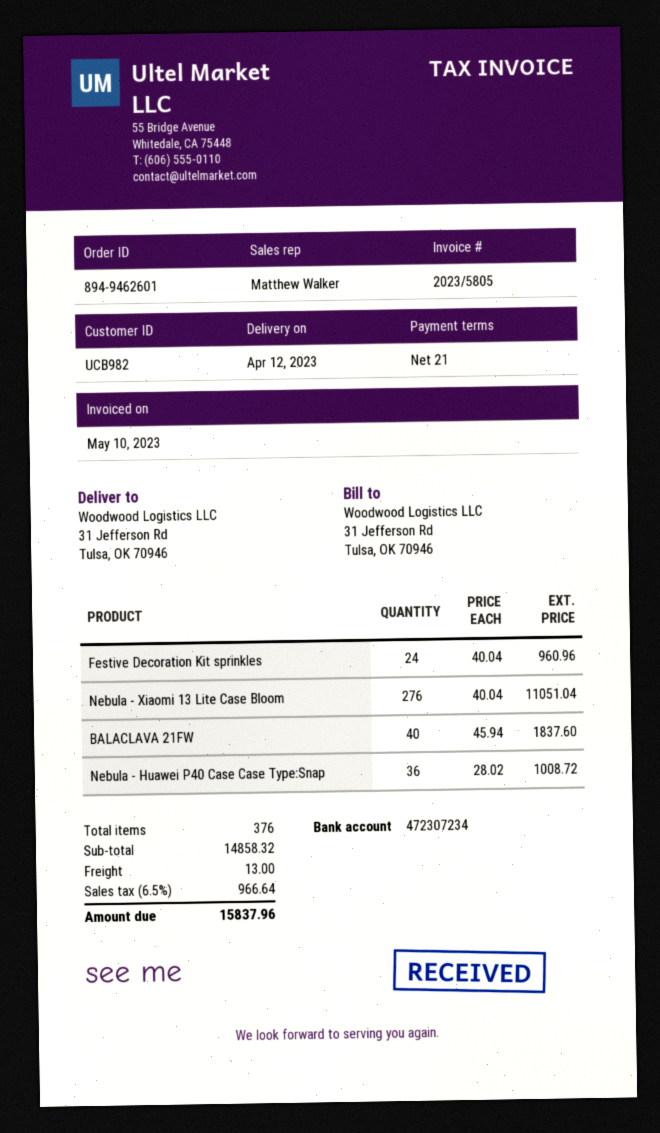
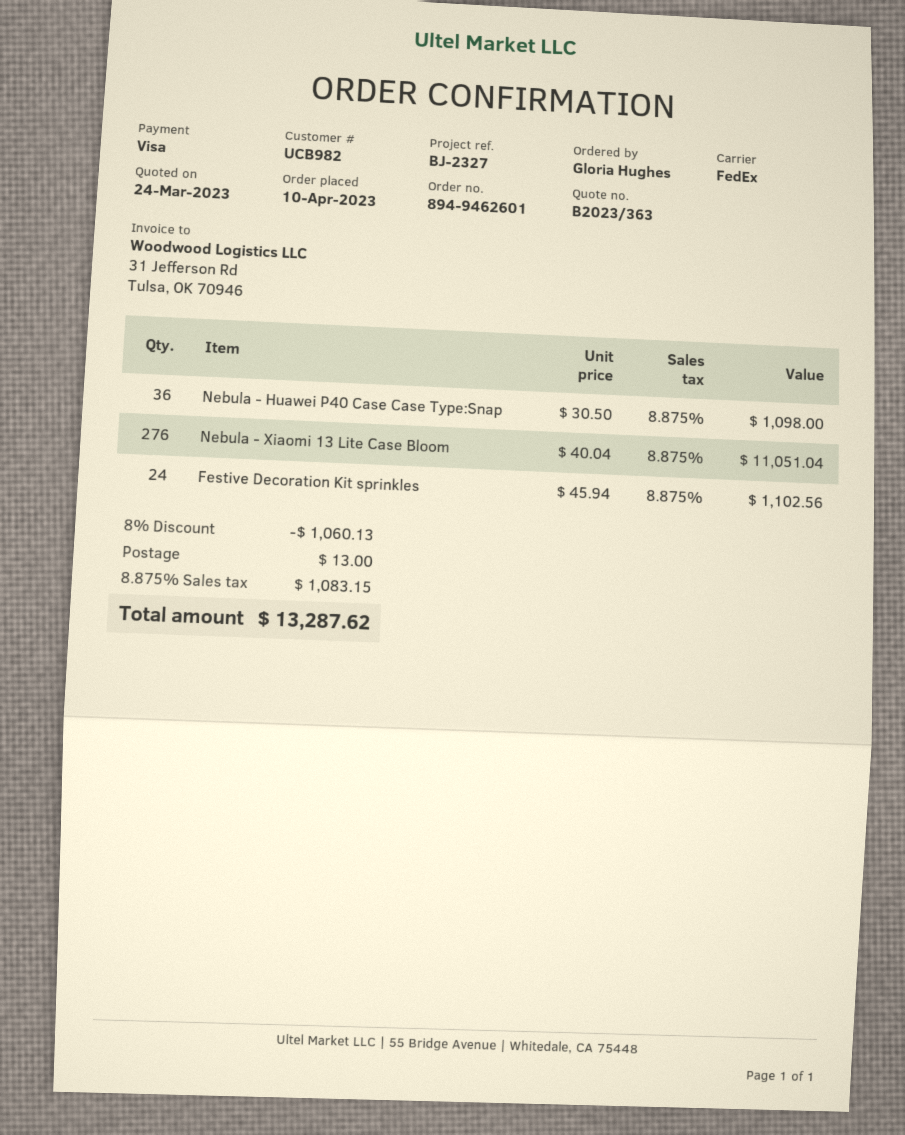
Festive Decoration Kit sprinkles: 24 x 40.04 = 960.96 -> 24 x 45.94 = 1102.56
BALACLAVA 21FW: 40 x 45.94 = 1837.60 -> none
Nebula - Huawei P40 Case Case Type:Snap: 36 x 28.02 = 1008.72 -> 36 x 30.50 = 1098.00
discount: none -> 8% = 1060.13
tax: 6.5% = 966.64 -> 8.875% = 1083.15
total: 15837.96 -> 13287.62

